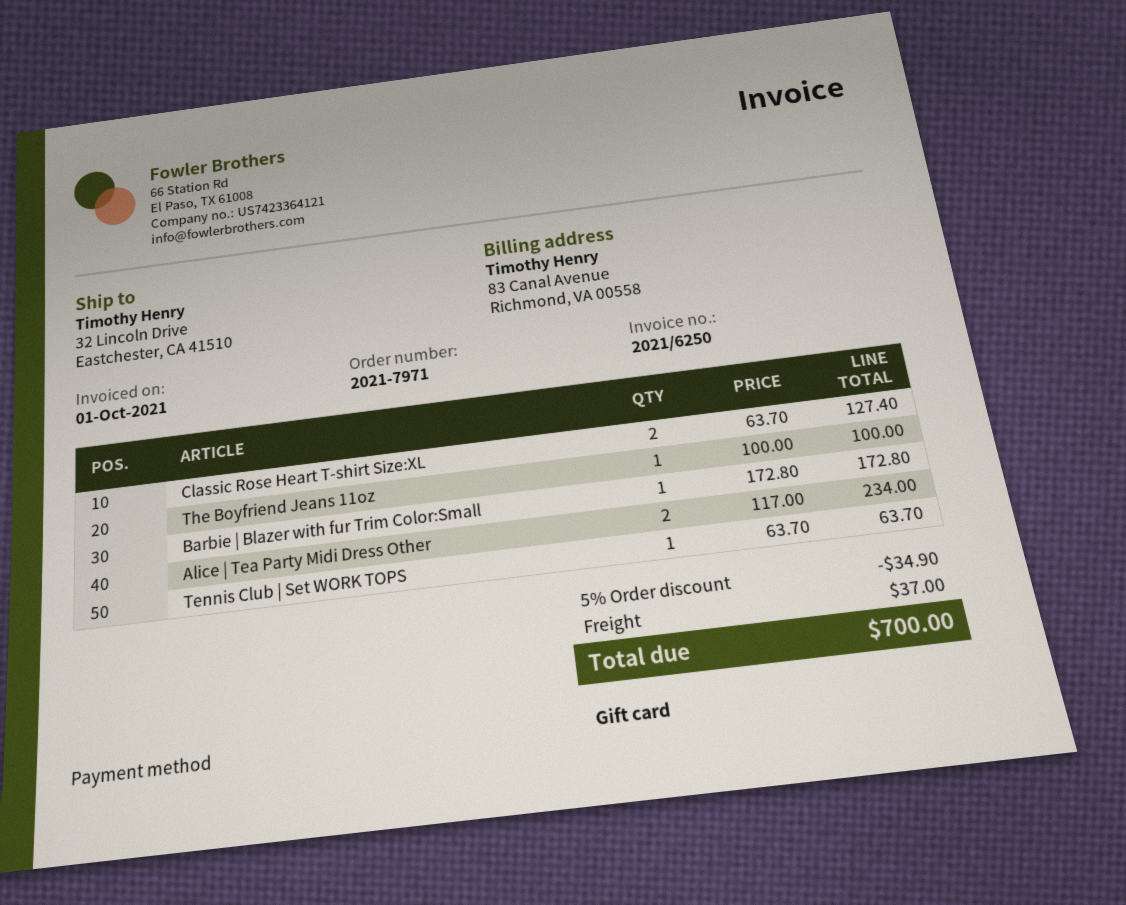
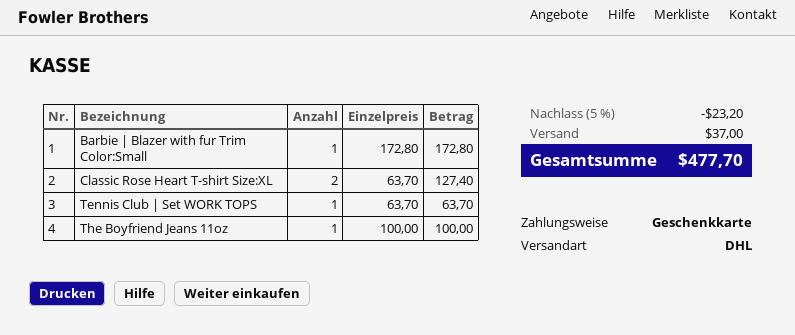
Alice | Tea Party Midi Dress Other: 2 x 117.00 = 234.00 -> none
discount: 5% = 34.90 -> 5% = 23.20
total: 700.00 -> 477.70

